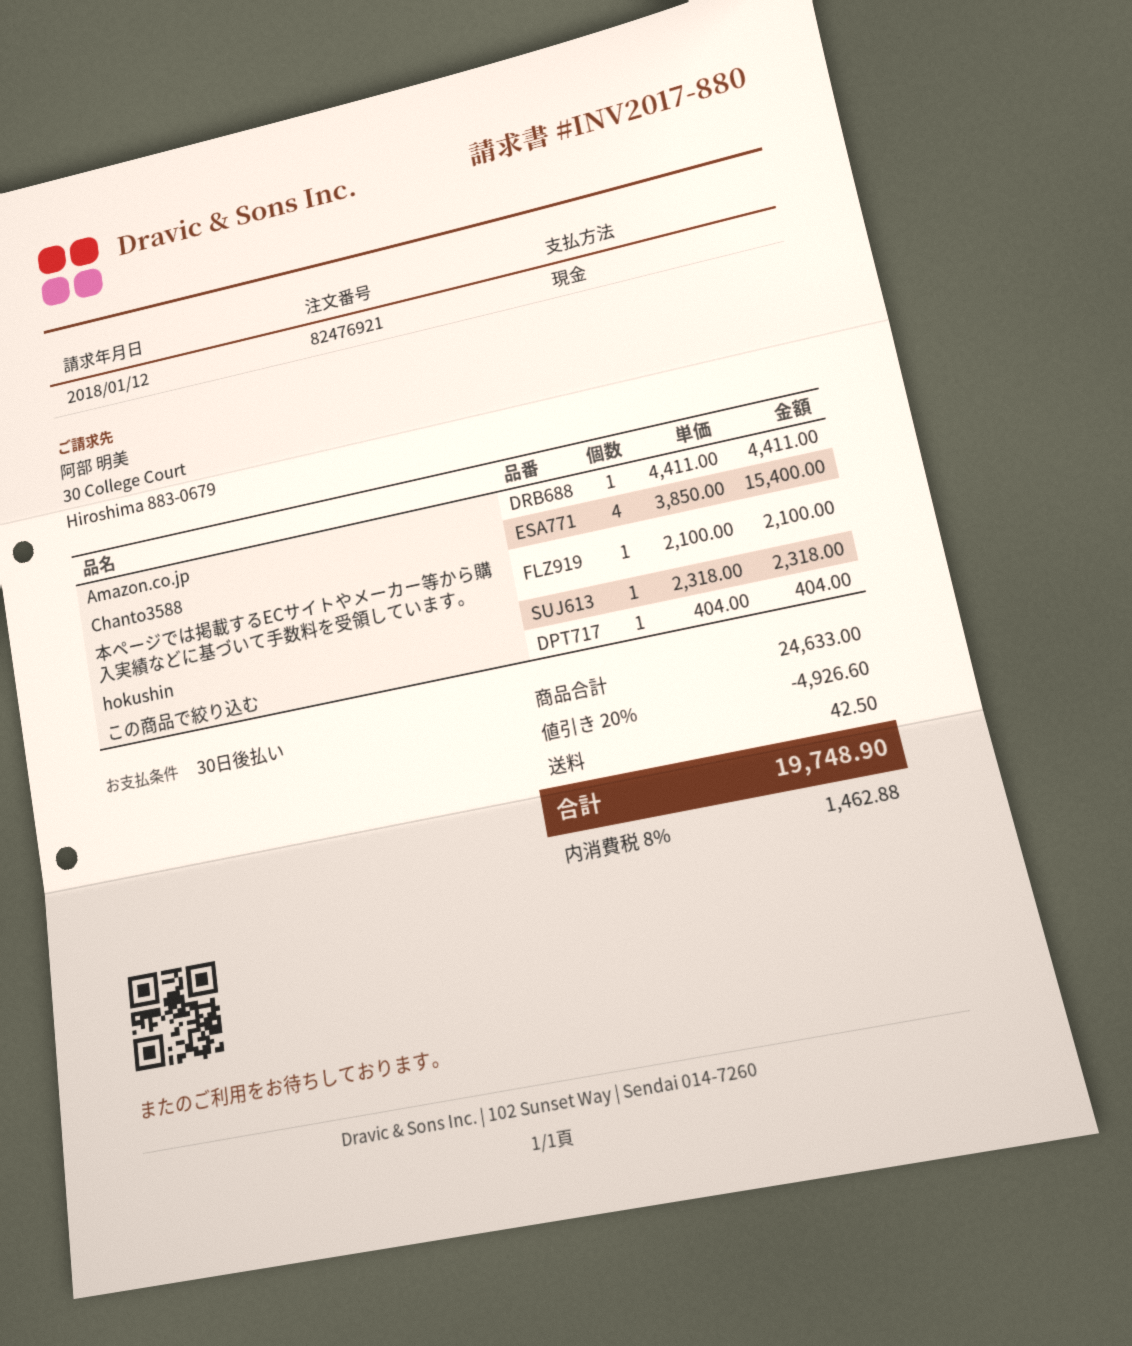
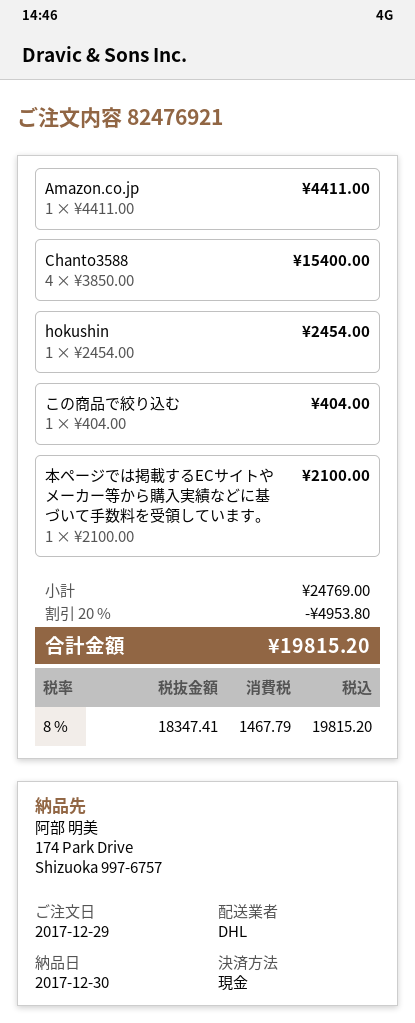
hokushin: 1 x 2318.00 = 2318.00 -> 1 x 2454.00 = 2454.00
subtotal: 24633.00 -> 24769.00
discount: 20% = 4926.60 -> 20% = 4953.80
shipping: 42.50 -> none
tax: 8% = 1462.88 -> 8% = 1467.79
total: 19748.90 -> 19815.20

